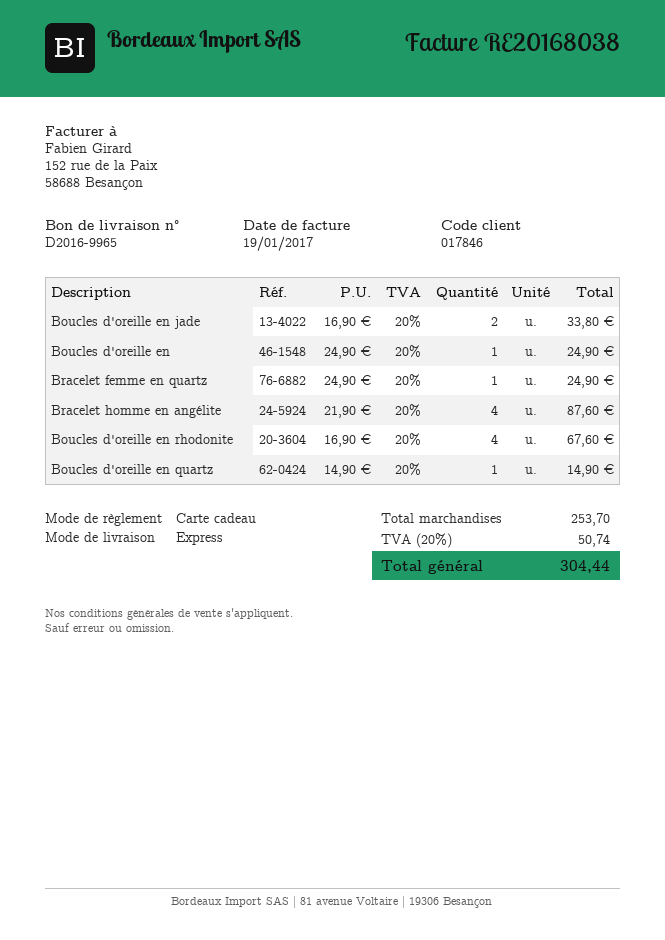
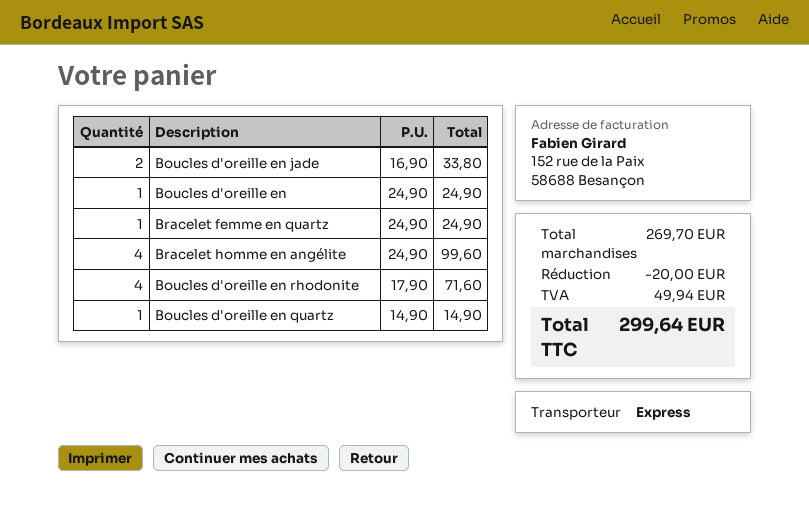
Bracelet homme en angélite: 4 x 21.90 = 87.60 -> 4 x 24.90 = 99.60
Boucles d'oreille en rhodonite: 4 x 16.90 = 67.60 -> 4 x 17.90 = 71.60
subtotal: 253.70 -> 269.70
discount: none -> 20.00
tax: 50.74 -> 49.94
total: 304.44 -> 299.64

